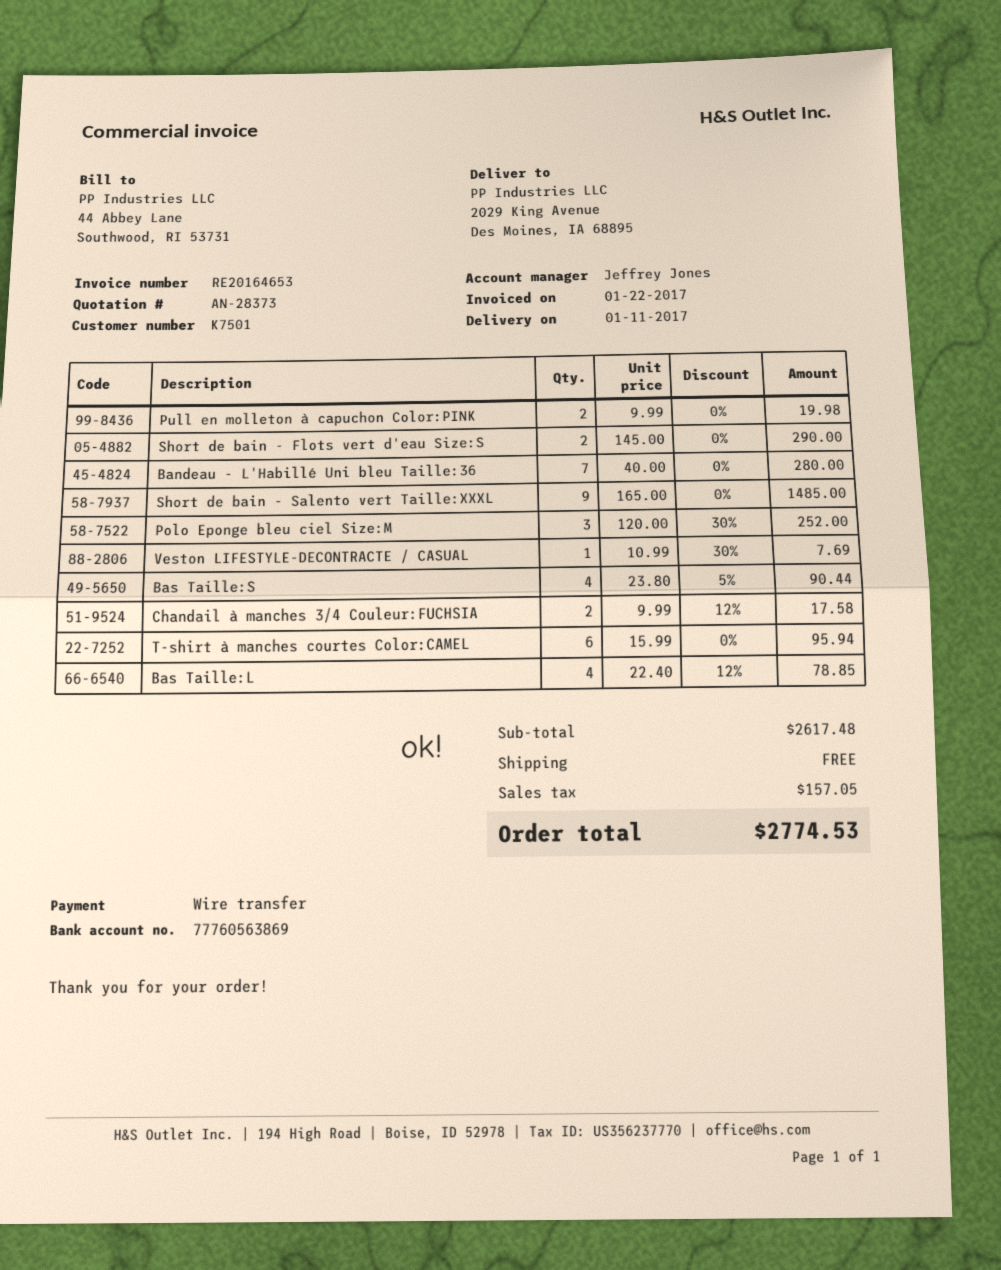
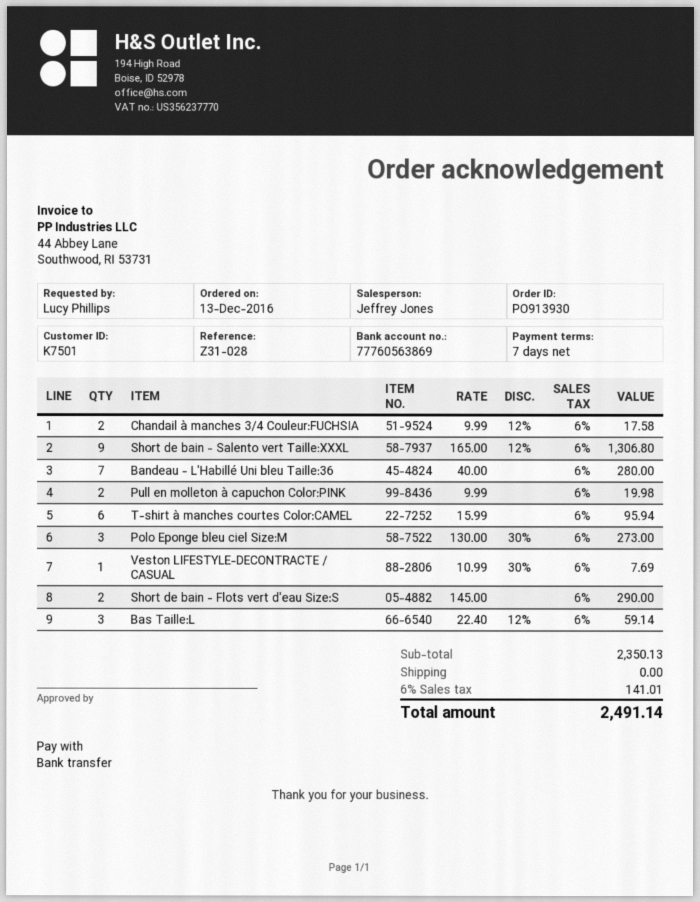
Short de bain - Salento vert Taille:XXXL: 9 x 165.00 = 1485.00 -> 9 x 165.00 - 12% = 1306.80
Polo Eponge bleu ciel Size:M: 3 x 120.00 - 30% = 252.00 -> 3 x 130.00 - 30% = 273.00
Bas Taille:S: 4 x 23.80 - 5% = 90.44 -> none
Bas Taille:L: 4 x 22.40 - 12% = 78.85 -> 3 x 22.40 - 12% = 59.14
subtotal: 2617.48 -> 2350.13
tax: 157.05 -> 141.01
total: 2774.53 -> 2491.14

